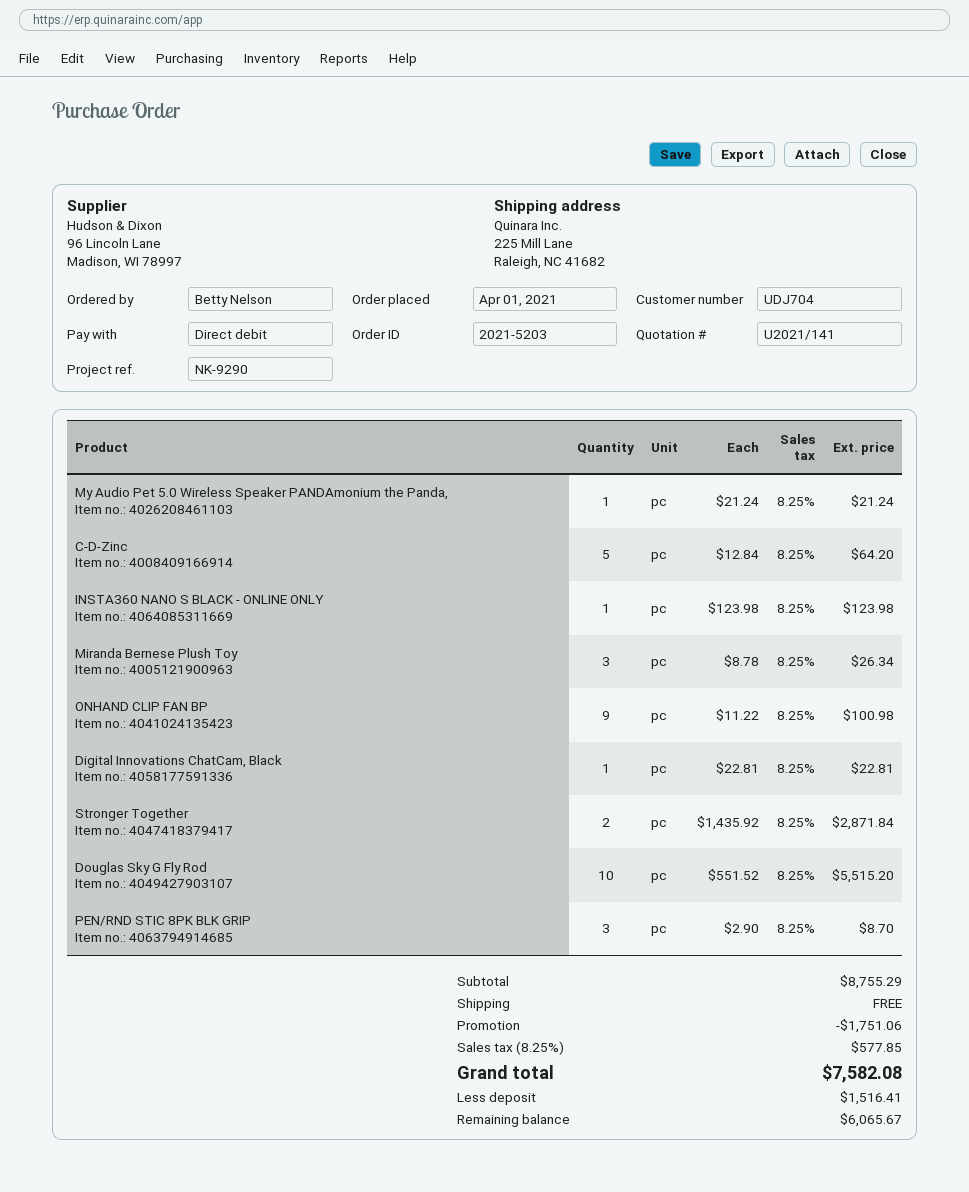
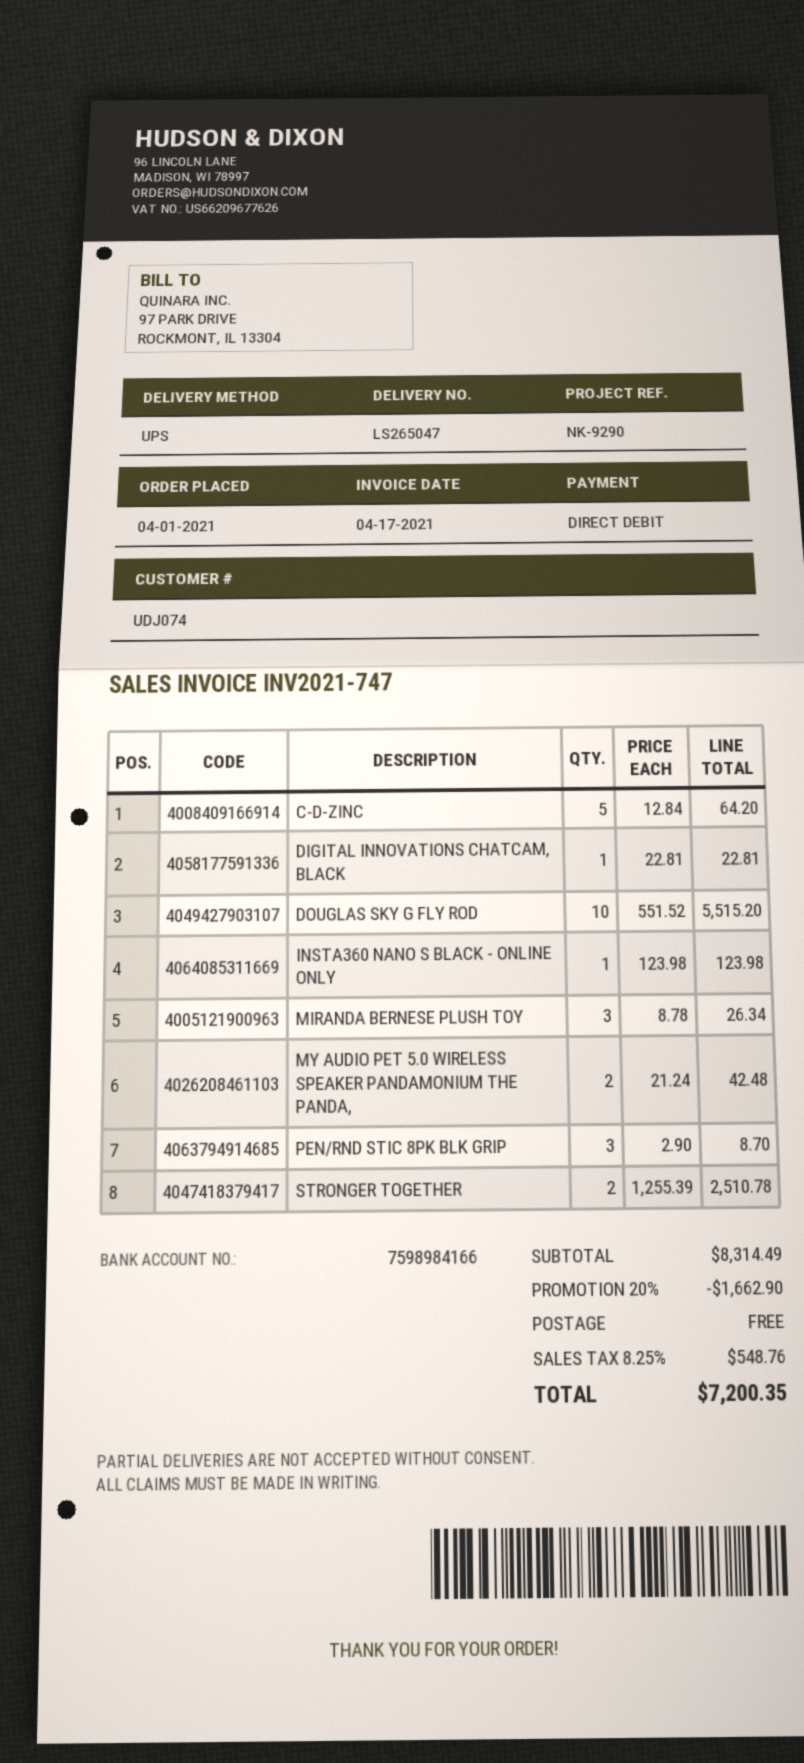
customer number: UDJ704 -> UDJ074
My Audio Pet 5.0 Wireless Speaker PANDAmonium the Panda,: 1 x 21.24 = 21.24 -> 2 x 21.24 = 42.48
ONHAND CLIP FAN BP: 9 x 11.22 = 100.98 -> none
Stronger Together: 2 x 1435.92 = 2871.84 -> 2 x 1255.39 = 2510.78
subtotal: 8755.29 -> 8314.49
discount: 1751.06 -> 1662.90
tax: 8.25% = 577.85 -> 8.25% = 548.76
total: 7582.08 -> 7200.35

